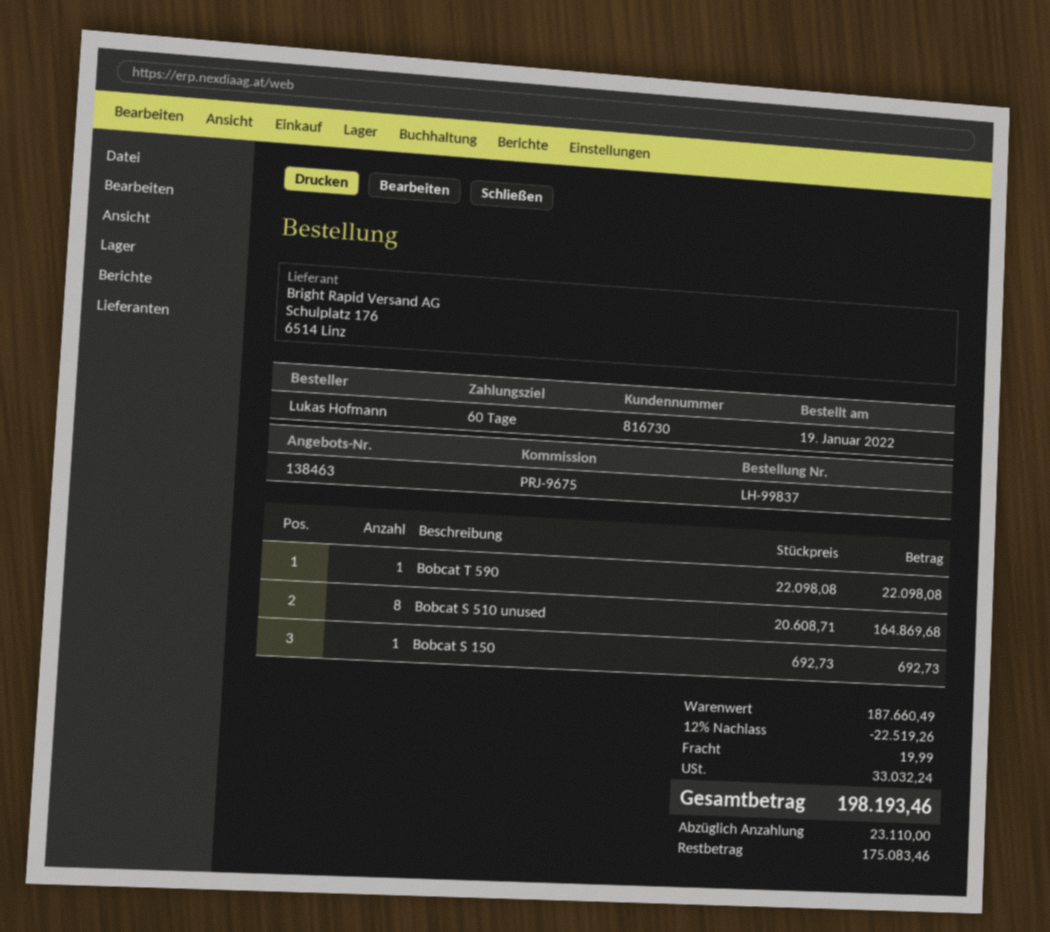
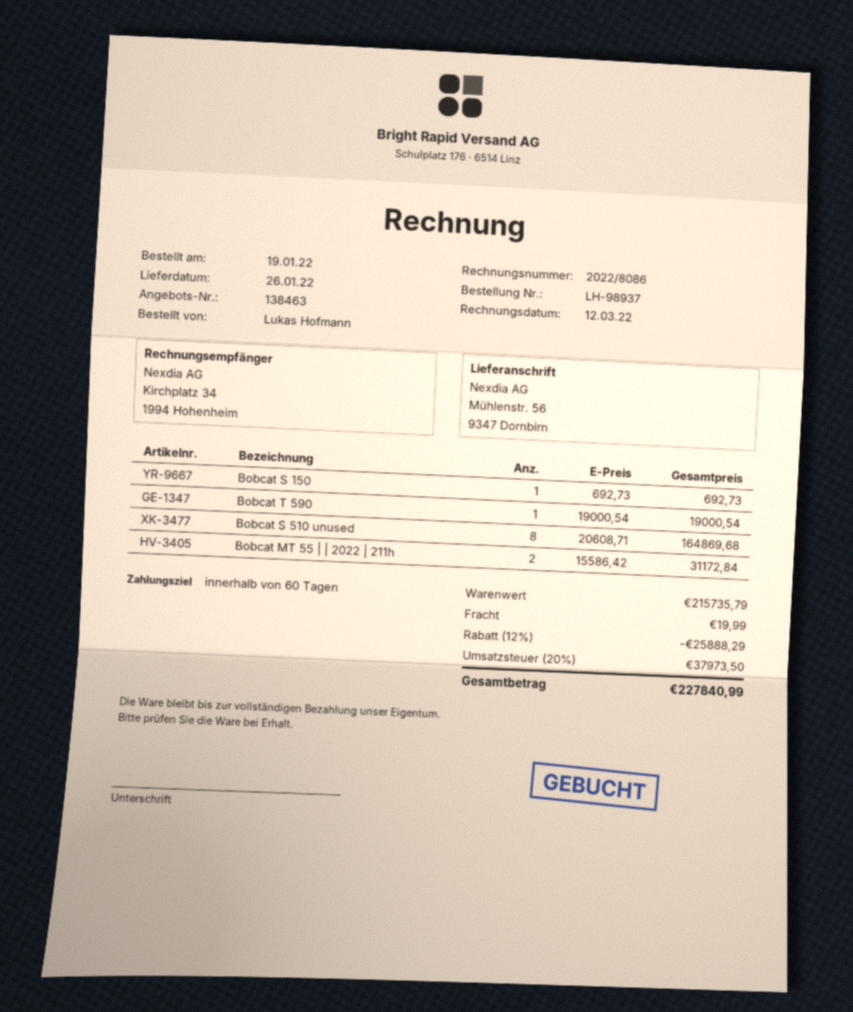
order number: LH-99837 -> LH-98937
Bobcat T 590: 1 x 22098.08 = 22098.08 -> 1 x 19000.54 = 19000.54
Bobcat MT 55 | | 2022 | 211h: none -> 2 x 15586.42 = 31172.84
subtotal: 187660.49 -> 215735.79
discount: 12% = 22519.26 -> 12% = 25888.29
tax: 33032.24 -> 37973.50
total: 198193.46 -> 227840.99

